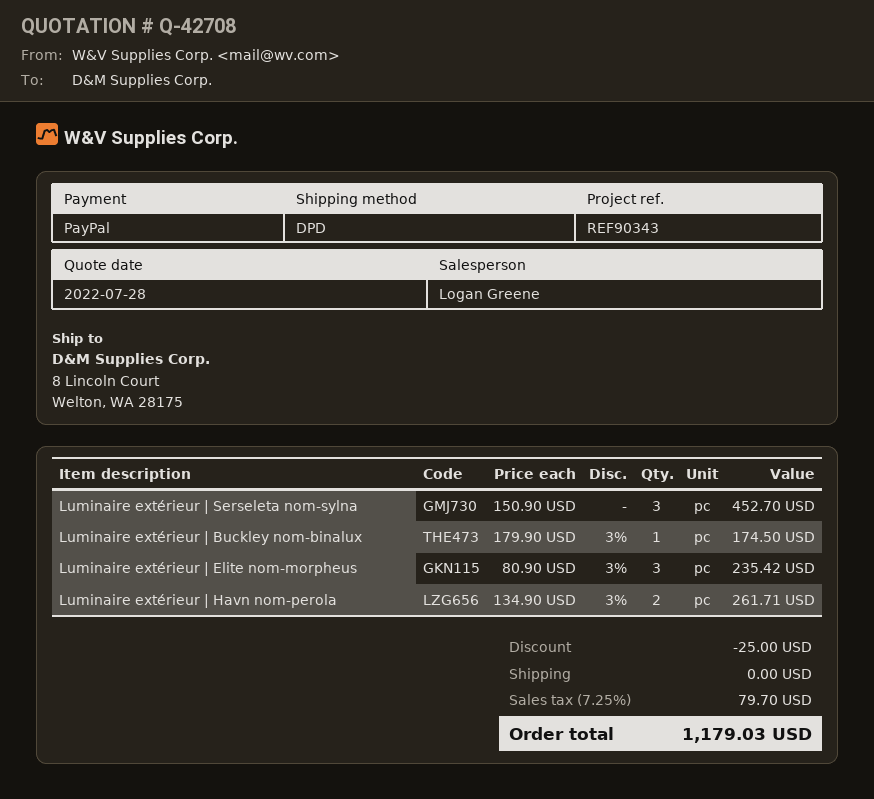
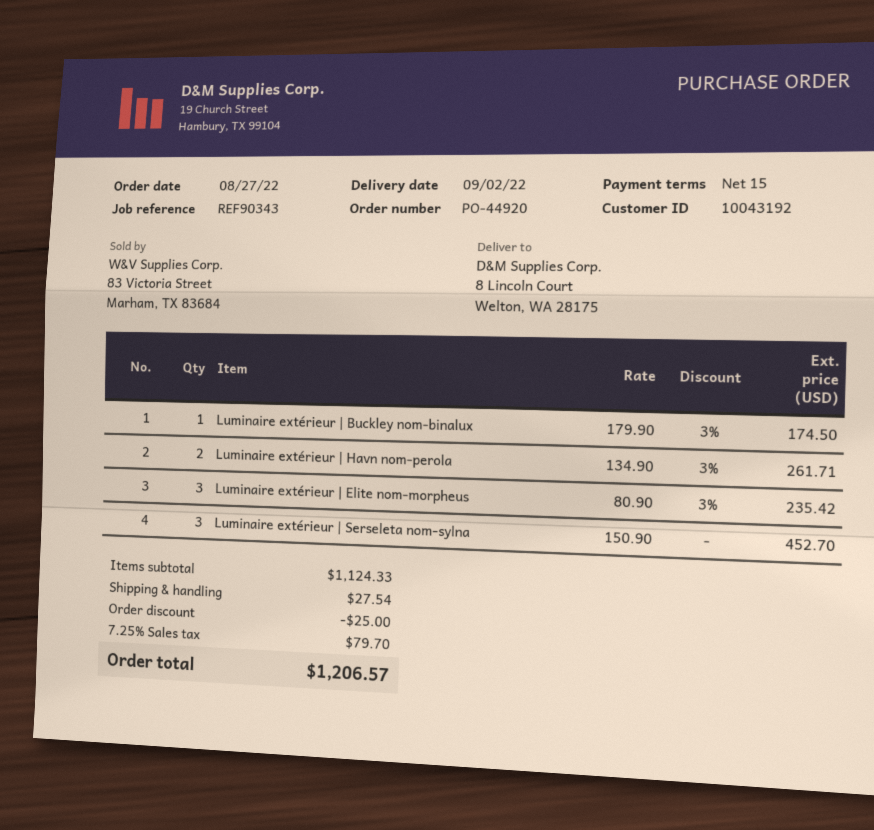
shipping: 0.00 -> 27.54
total: 1179.03 -> 1206.57

